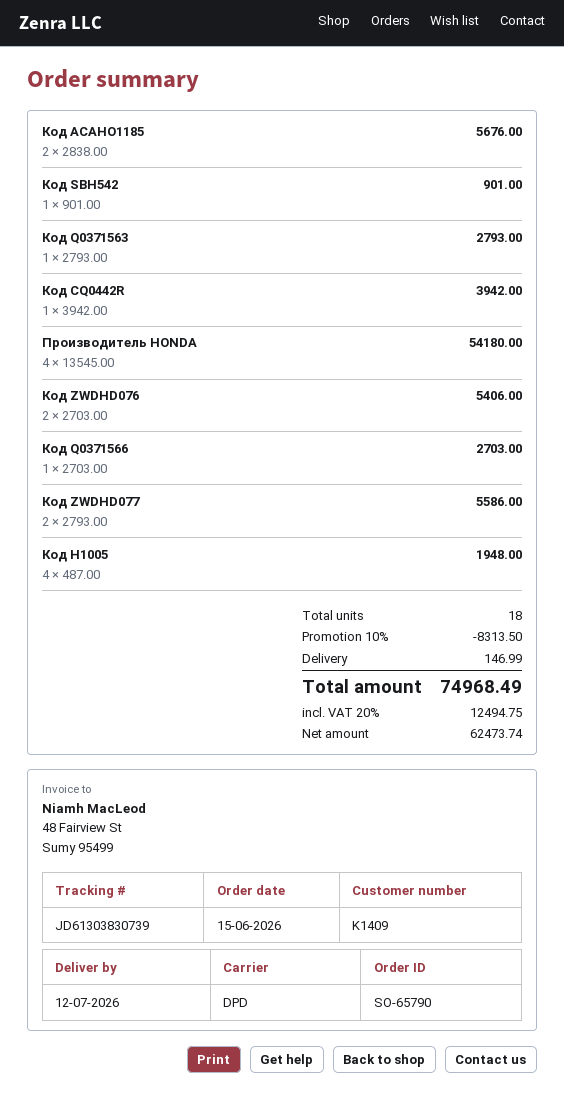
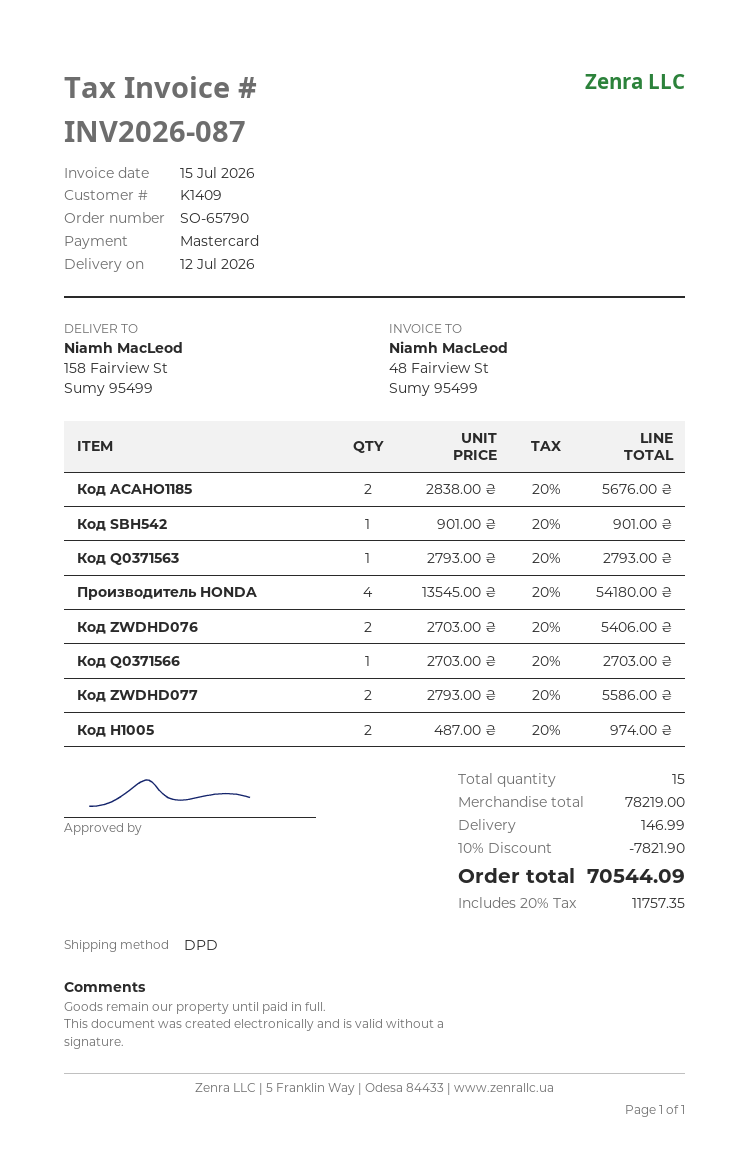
Код CQ0442R: 1 x 3942.00 = 3942.00 -> none
Код H1005: 4 x 487.00 = 1948.00 -> 2 x 487.00 = 974.00
total quantity: 18 -> 15
discount: 10% = 8313.50 -> 10% = 7821.90
tax: 20% = 12494.75 -> 20% = 11757.35
total: 74968.49 -> 70544.09

